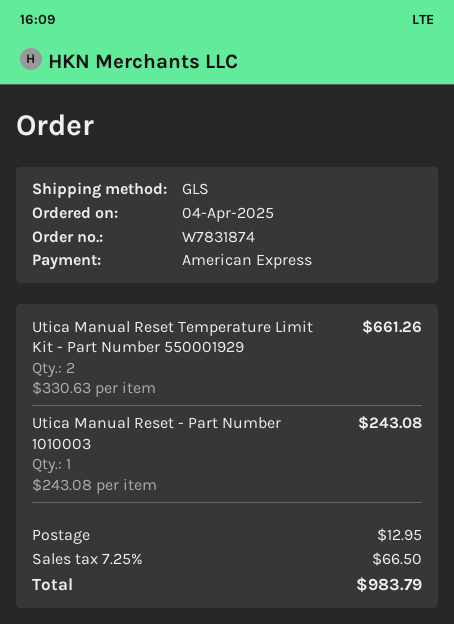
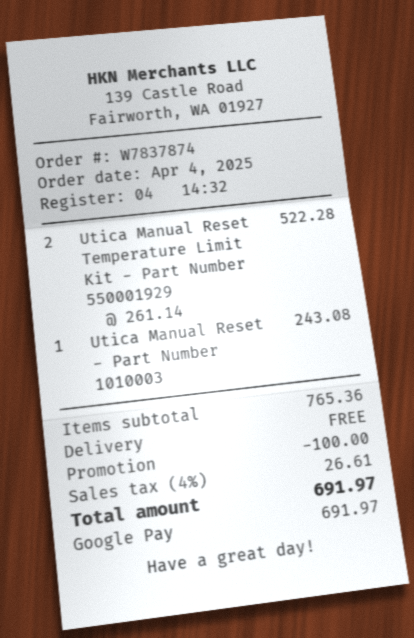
order number: W7831874 -> W7837874
payment method: American Express -> Google Pay
Utica Manual Reset Temperature Limit Kit - Part Number 550001929: 2 x 330.63 = 661.26 -> 2 x 261.14 = 522.28
discount: none -> 100.00
shipping: 12.95 -> 0.00
tax: 7.25% = 66.50 -> 4% = 26.61
total: 983.79 -> 691.97

